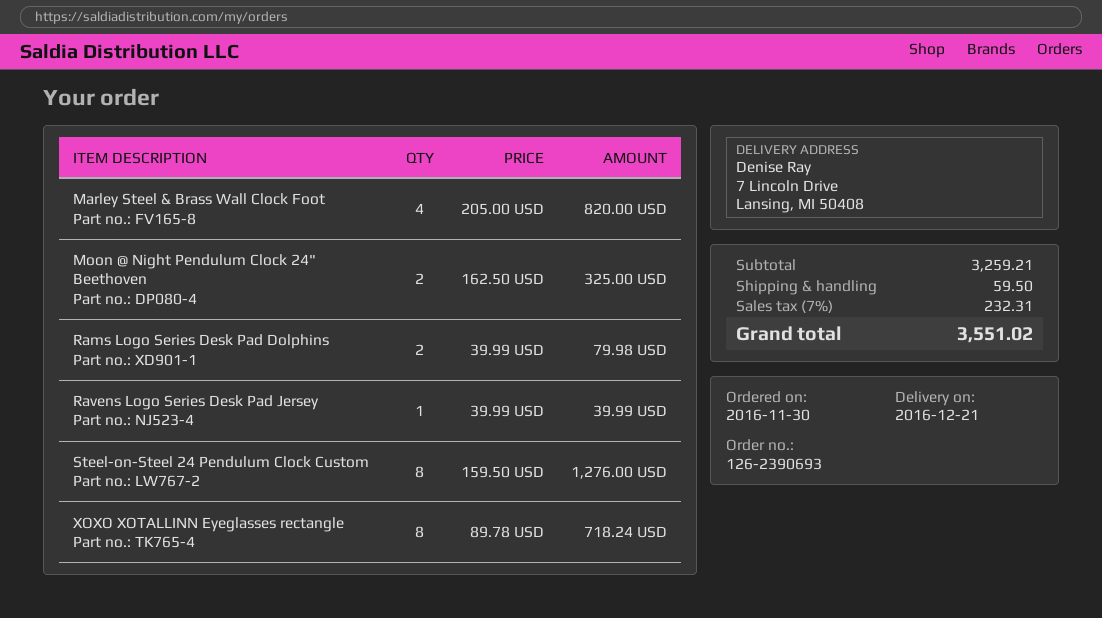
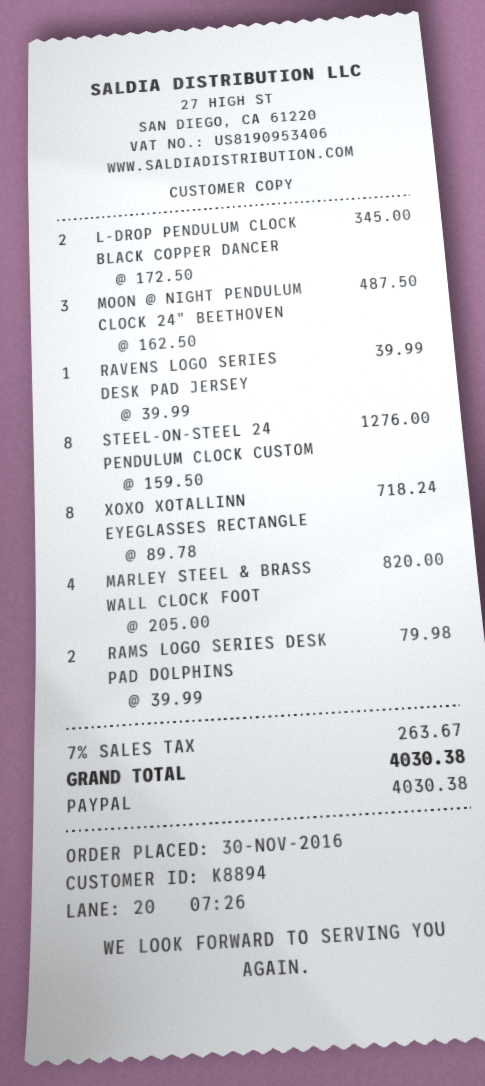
Moon @ Night Pendulum Clock 24" Beethoven: 2 x 162.50 = 325.00 -> 3 x 162.50 = 487.50
L-DROP PENDULUM CLOCK BLACK COPPER DANCER: none -> 2 x 172.50 = 345.00
shipping: 59.50 -> none
tax: 7% = 232.31 -> 7% = 263.67
total: 3551.02 -> 4030.38

